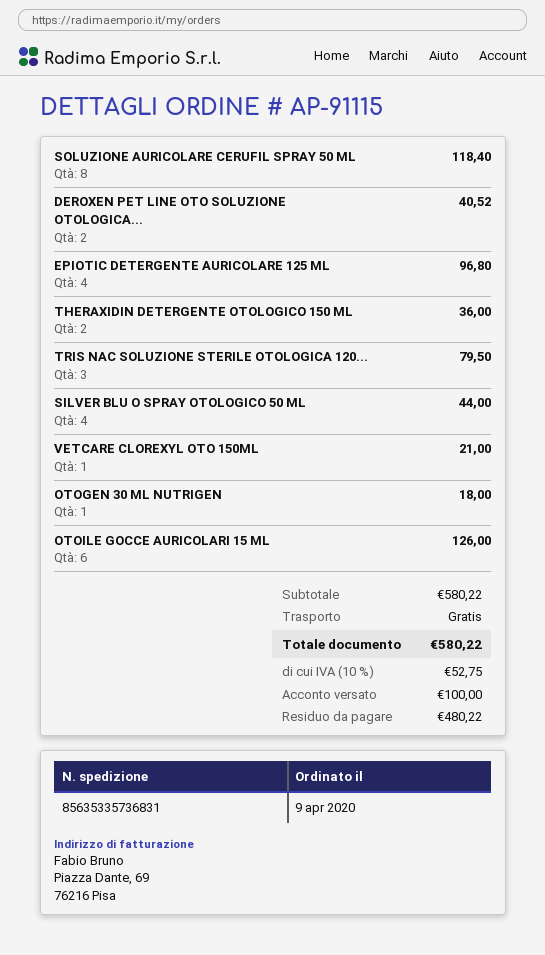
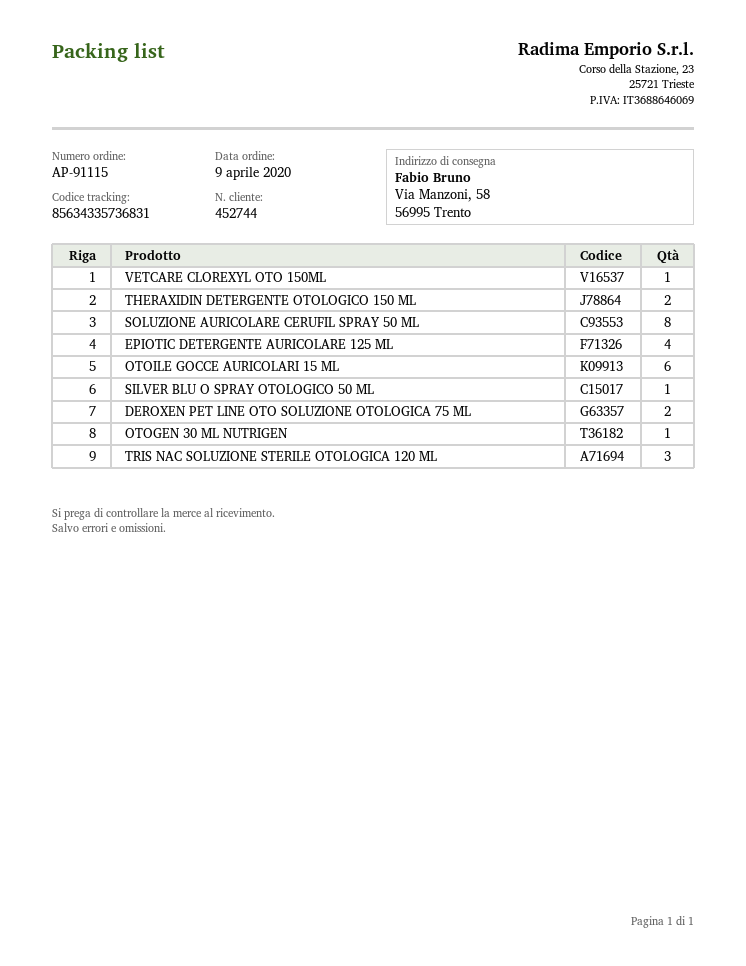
tracking number: 85635335736831 -> 85634335736831
SILVER BLU O SPRAY OTOLOGICO 50 ML: 4 -> 1

